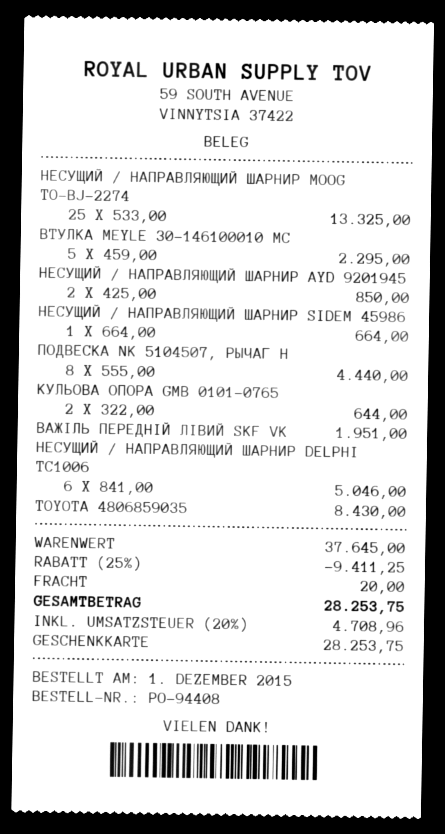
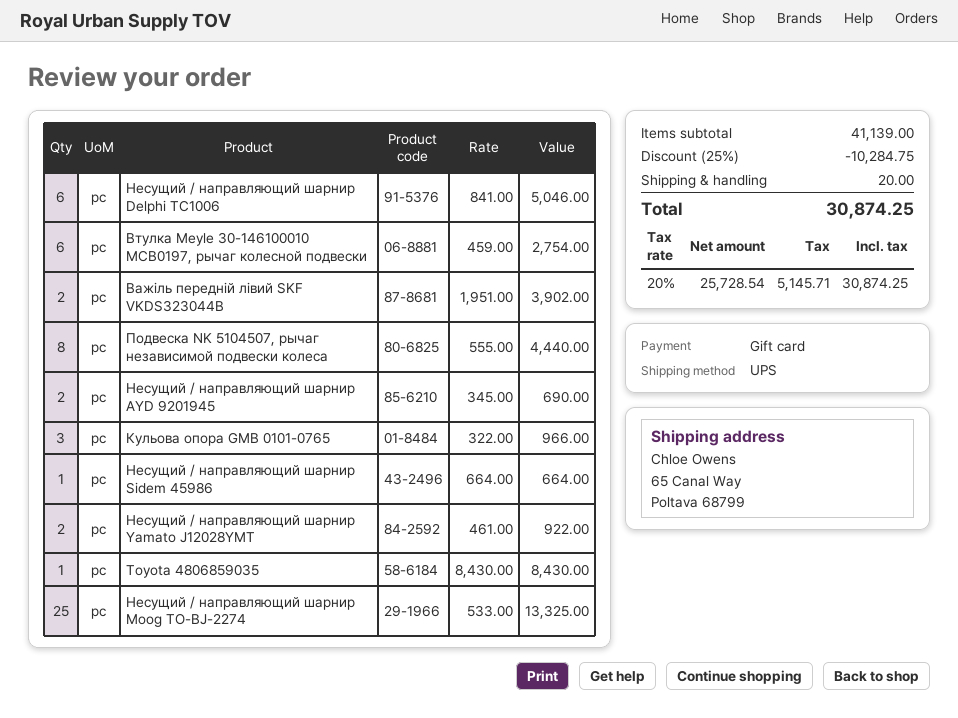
ВТУЛКА MEYLE 30-146100010 MC: 5 x 459.00 = 2295.00 -> 6 x 459.00 = 2754.00
НЕСУЩИЙ / НАПРАВЛЯЮЩИЙ ШАРНИР AYD 9201945: 2 x 425.00 = 850.00 -> 2 x 345.00 = 690.00
КУЛЬОВА ОПОРА GMB 0101-0765: 2 x 322.00 = 644.00 -> 3 x 322.00 = 966.00
ВАЖІЛЬ ПЕРЕДНІЙ ЛІВИЙ SKF VK: 1 x 1951.00 = 1951.00 -> 2 x 1951.00 = 3902.00
Несущий / направляющий шарнир Yamato J12028YMT: none -> 2 x 461.00 = 922.00
subtotal: 37645.00 -> 41139.00
discount: 25% = 9411.25 -> 25% = 10284.75
tax: 20% = 4708.96 -> 20% = 5145.71
total: 28253.75 -> 30874.25

